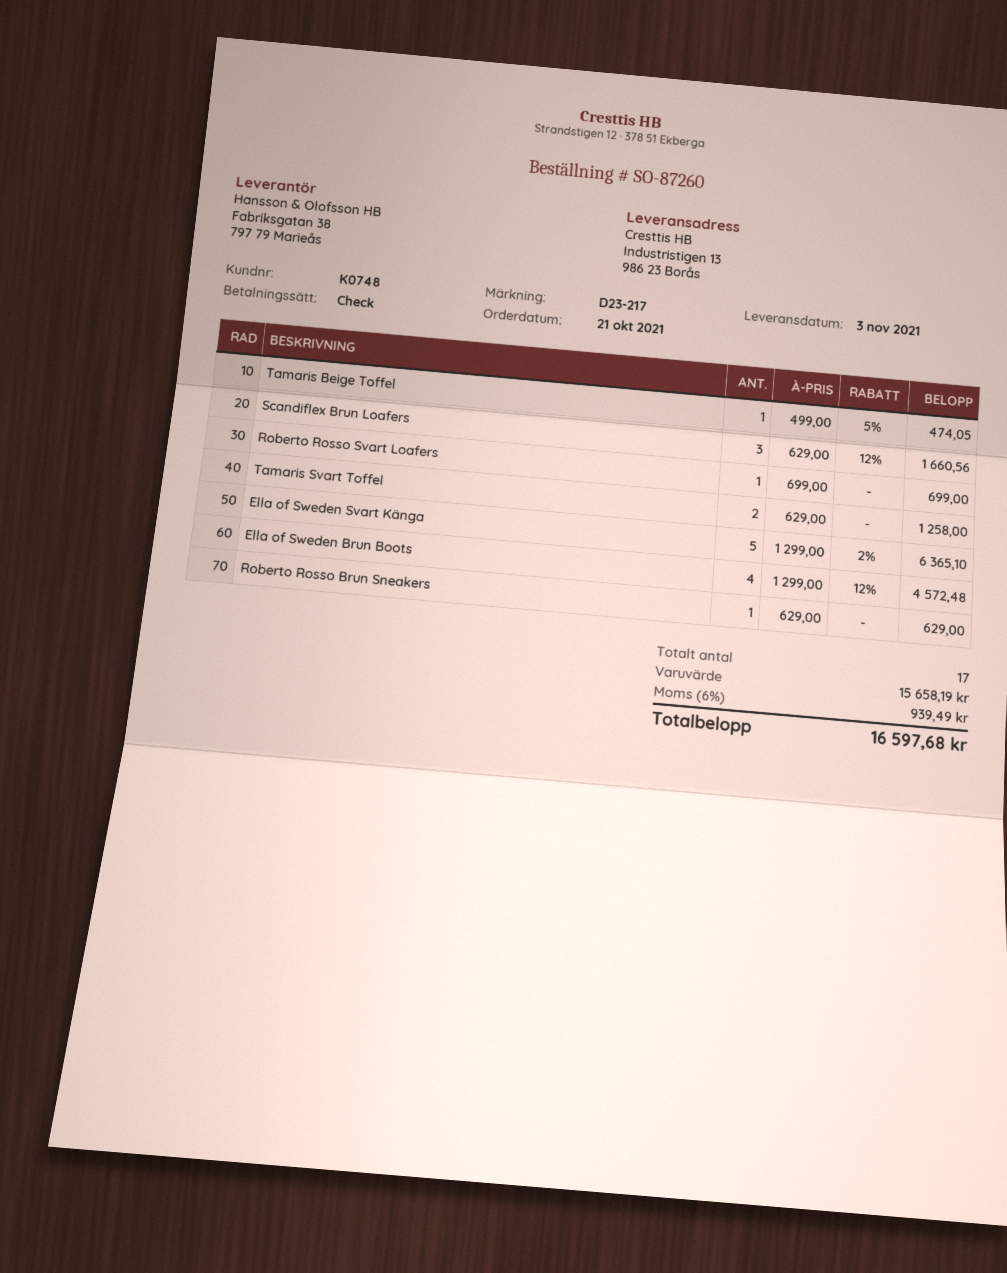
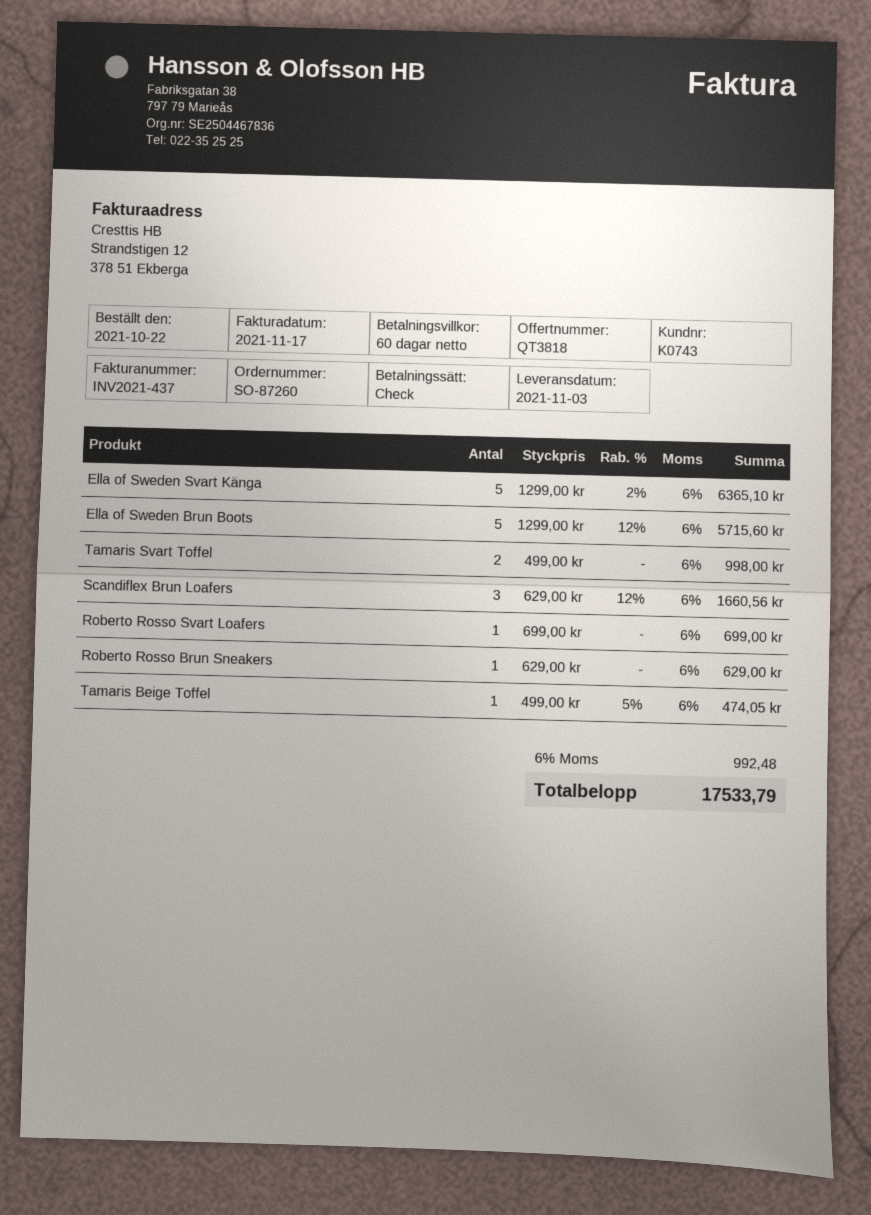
order date: 2021-10-21 -> 2021-10-22
customer number: K0748 -> K0743
Tamaris Svart Toffel: 2 x 629.00 = 1258.00 -> 2 x 499.00 = 998.00
Ella of Sweden Brun Boots: 4 x 1299.00 - 12% = 4572.48 -> 5 x 1299.00 - 12% = 5715.60
tax: 6% = 939.49 -> 6% = 992.48
total: 16597.68 -> 17533.79

